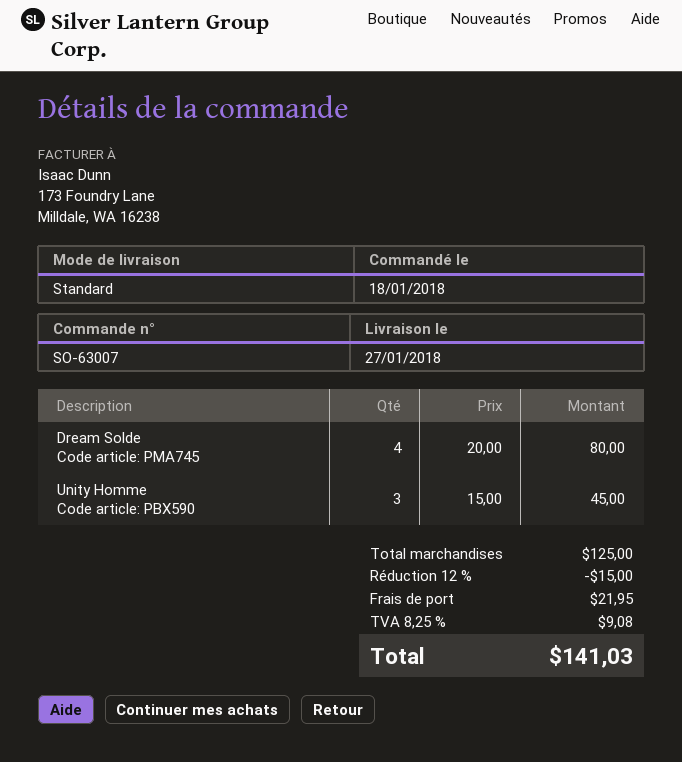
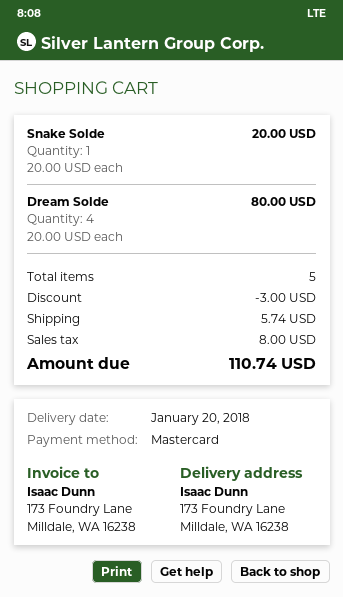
delivery date: 2018-01-27 -> 2018-01-20
Unity Homme: 3 x 15.00 = 45.00 -> none
Snake Solde: none -> 1 x 20.00 = 20.00
discount: 15.00 -> 3.00
shipping: 21.95 -> 5.74
tax: 9.08 -> 8.00
total: 141.03 -> 110.74

